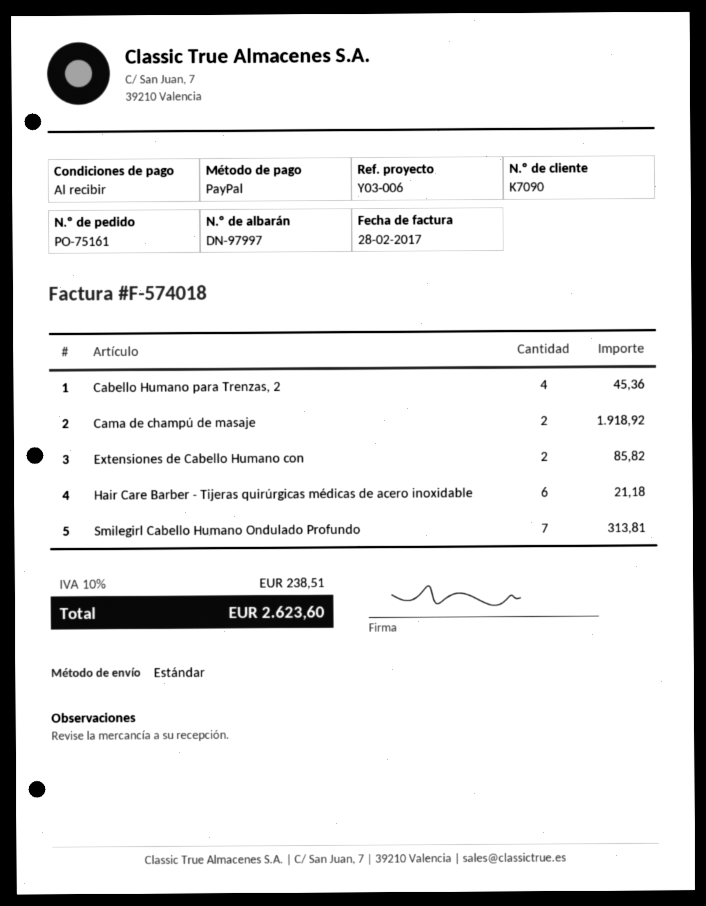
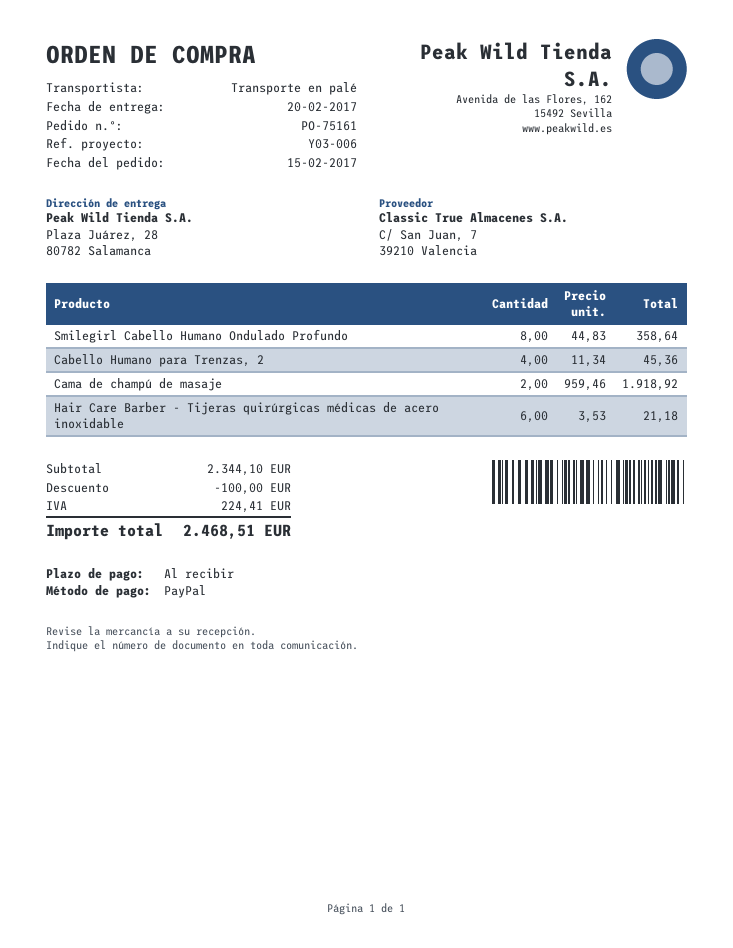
shipping method: standard -> pallet freight
Extensiones de Cabello Humano con: 2 for 85.82 -> none
Smilegirl Cabello Humano Ondulado Profundo: 7 for 313.81 -> 8 for 358.64
discount: none -> 100.00
tax: 238.51 -> 224.41
total: 2623.60 -> 2468.51

